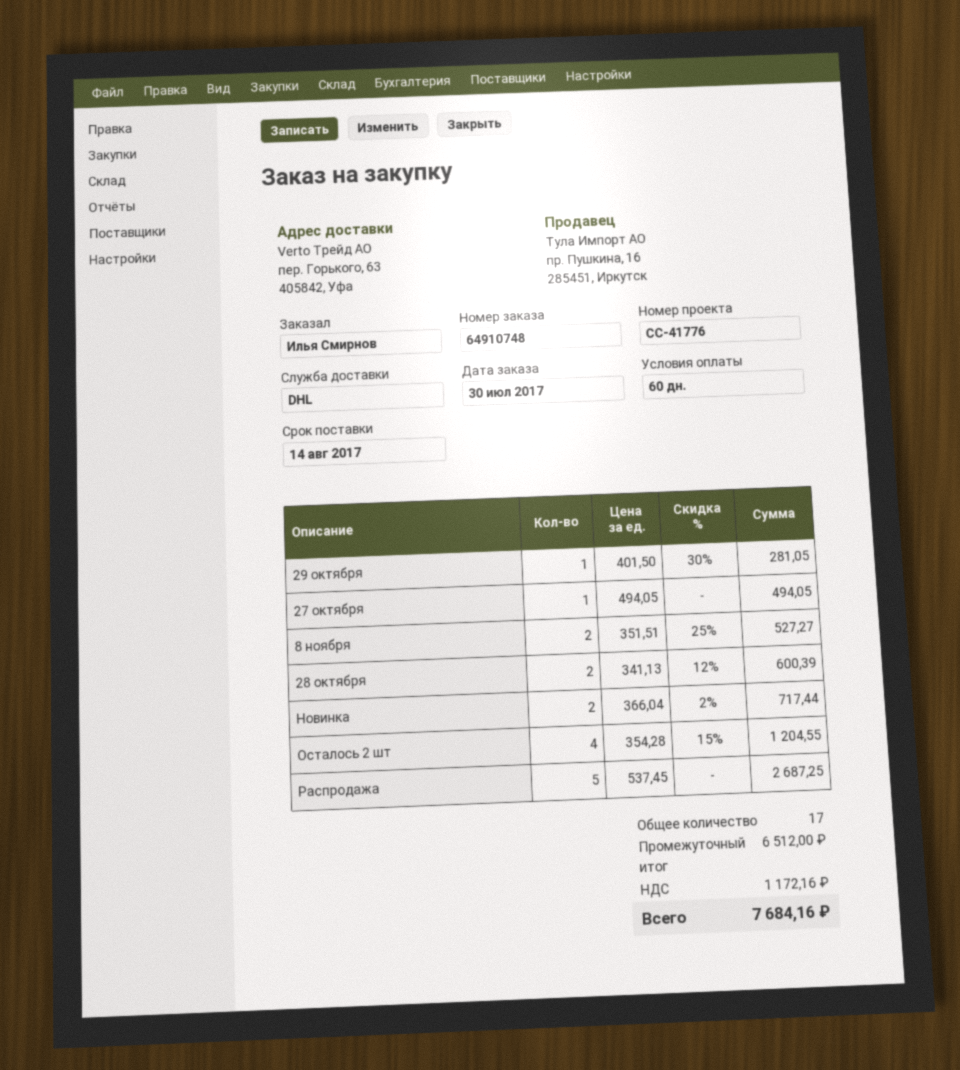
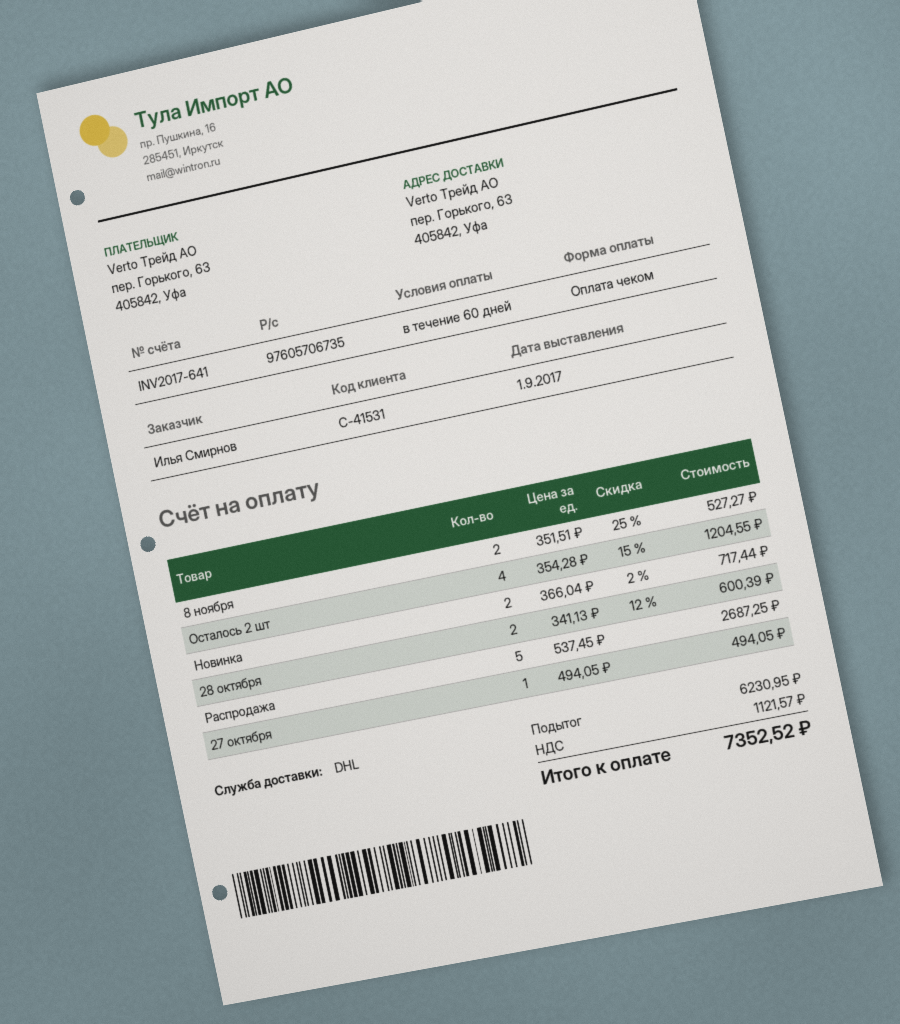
29 октября: 1 x 401.50 - 30% = 281.05 -> none
subtotal: 6512.00 -> 6230.95
tax: 1172.16 -> 1121.57
total: 7684.16 -> 7352.52

